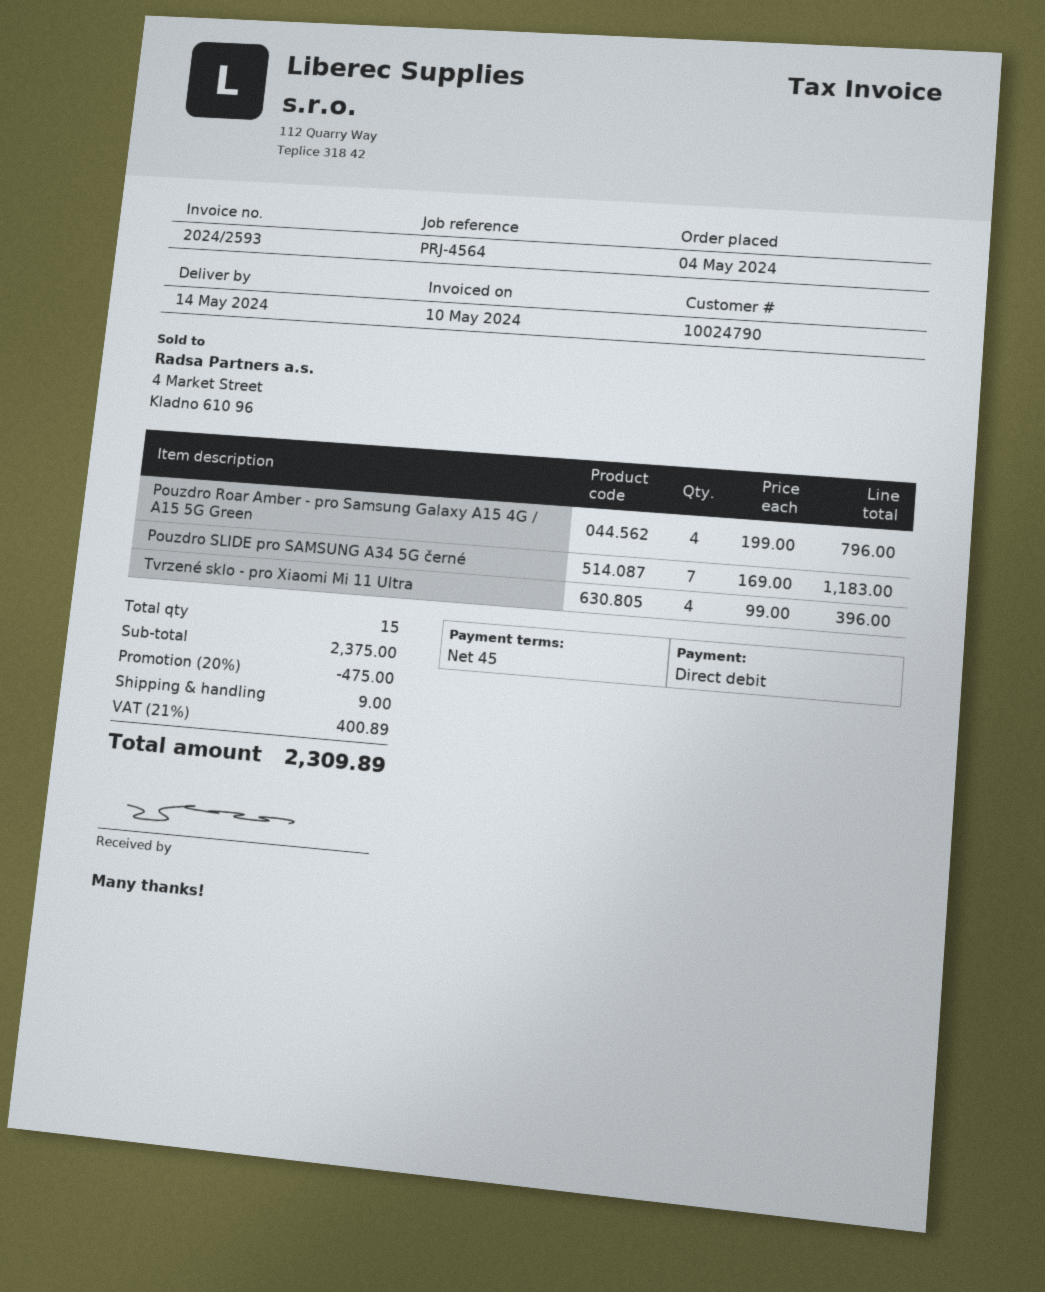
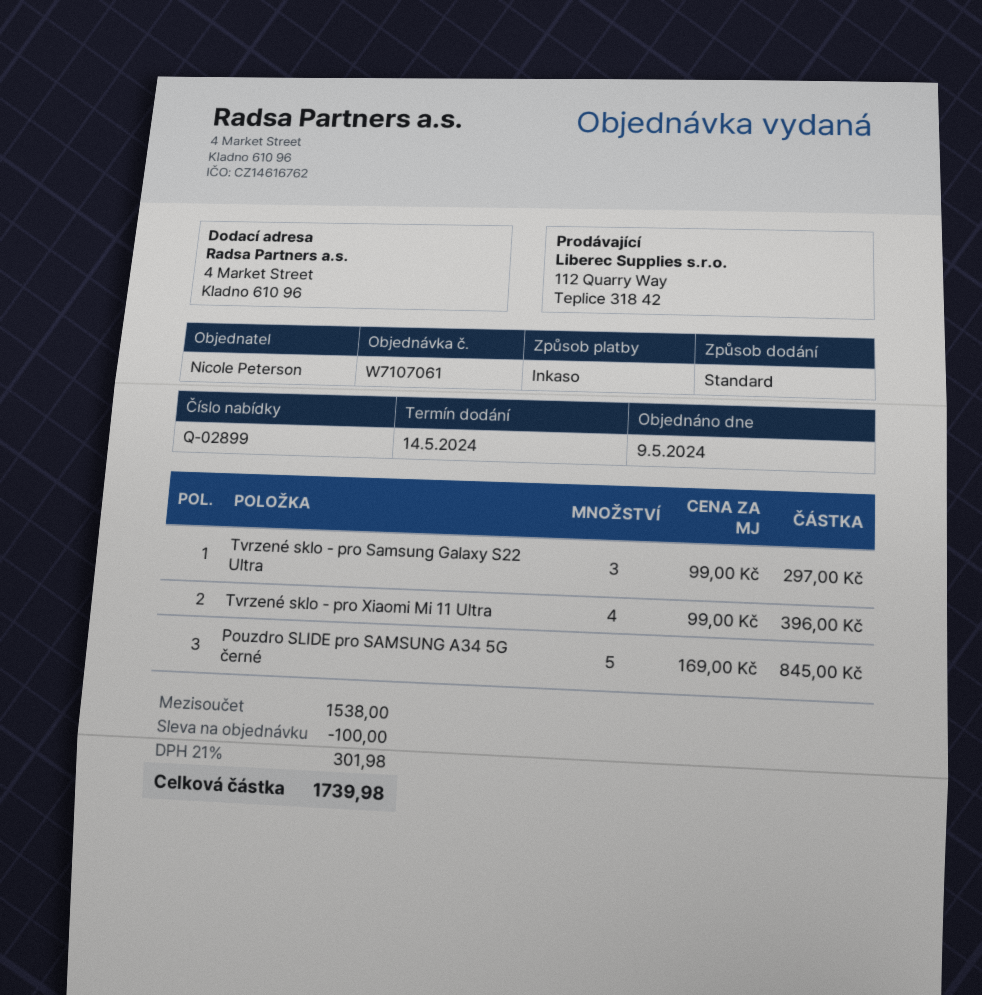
order date: 2024-05-04 -> 2024-05-09
Pouzdro Roar Amber - pro Samsung Galaxy A15 4G / A15 5G Green: 4 x 199.00 = 796.00 -> none
Pouzdro SLIDE pro SAMSUNG A34 5G černé: 7 x 169.00 = 1183.00 -> 5 x 169.00 = 845.00
Tvrzené sklo - pro Samsung Galaxy S22 Ultra: none -> 3 x 99.00 = 297.00
subtotal: 2375.00 -> 1538.00
discount: 475.00 -> 100.00
shipping: 9.00 -> none
tax: 21% = 400.89 -> 21% = 301.98
total: 2309.89 -> 1739.98

